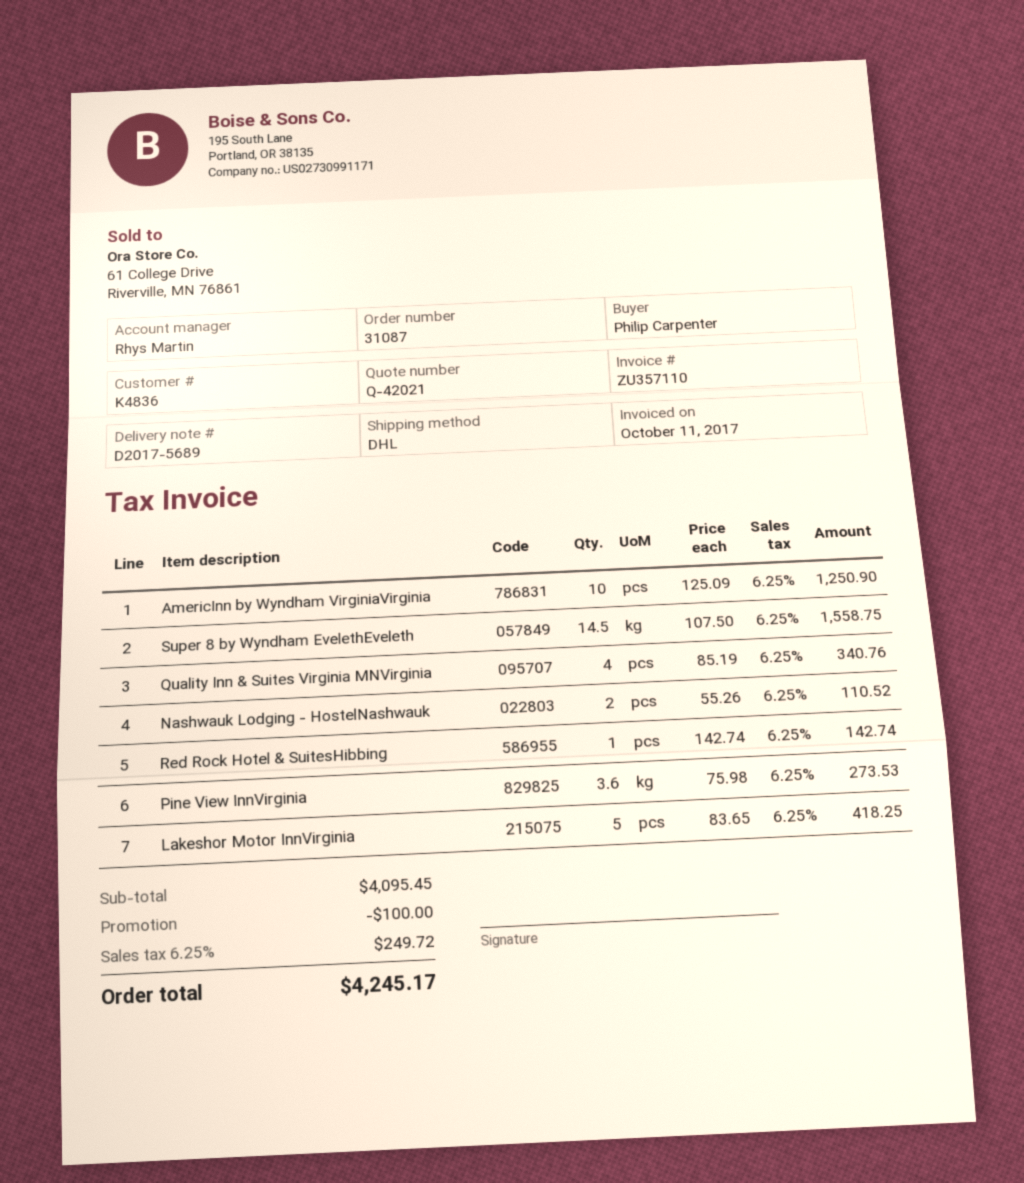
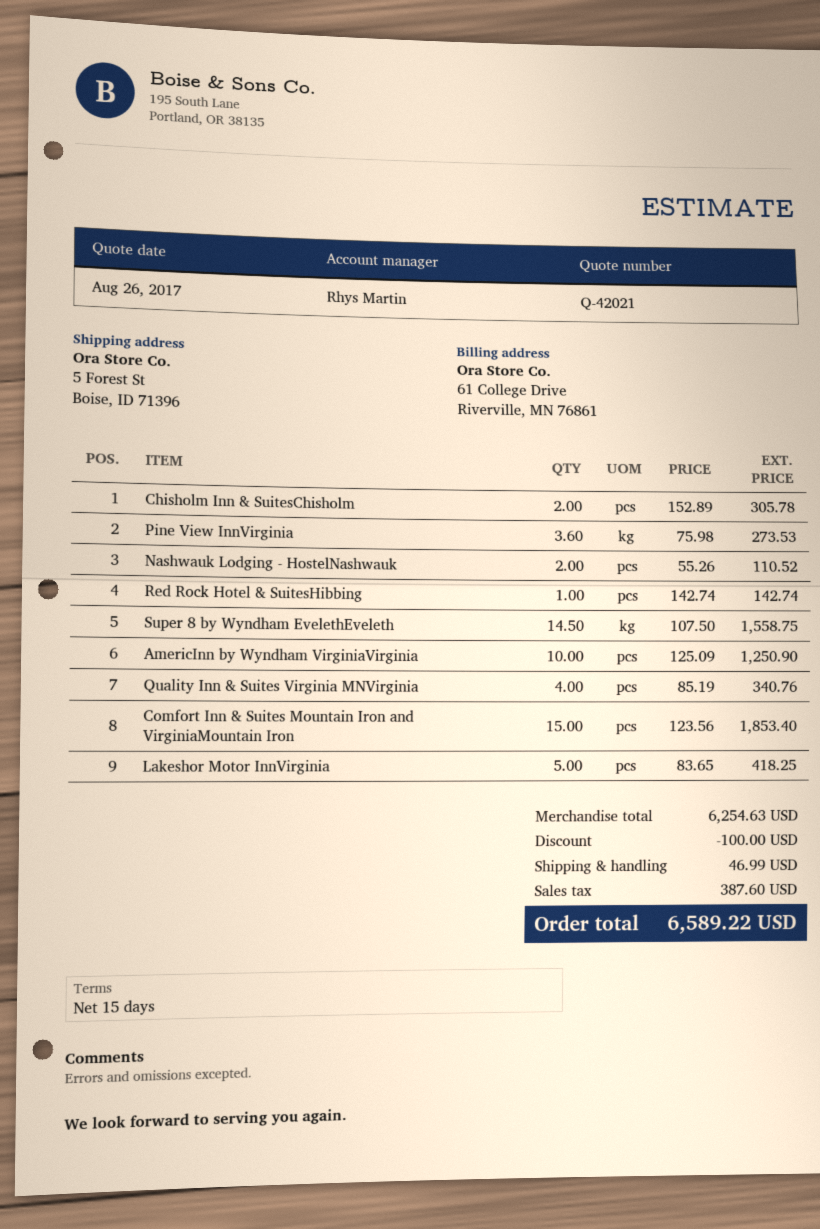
Chisholm Inn & SuitesChisholm: none -> 2 x 152.89 = 305.78
Comfort Inn & Suites Mountain Iron and VirginiaMountain Iron: none -> 15 x 123.56 = 1853.40
subtotal: 4095.45 -> 6254.63
shipping: none -> 46.99
tax: 249.72 -> 387.60
total: 4245.17 -> 6589.22

